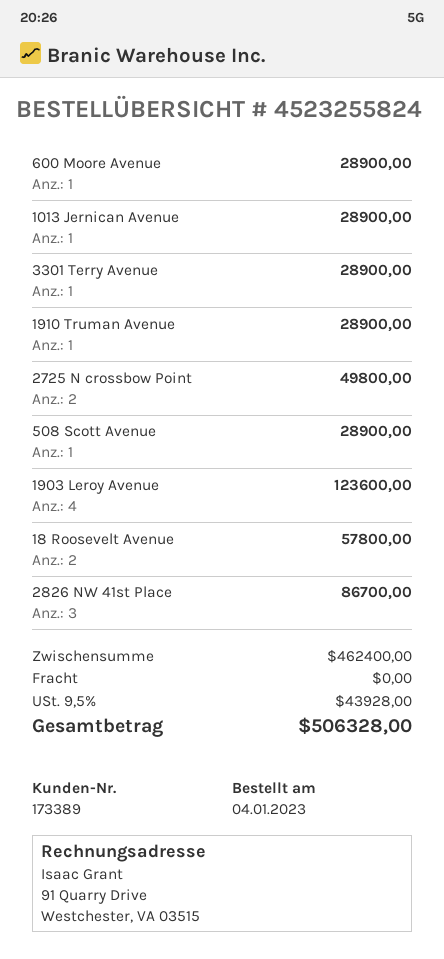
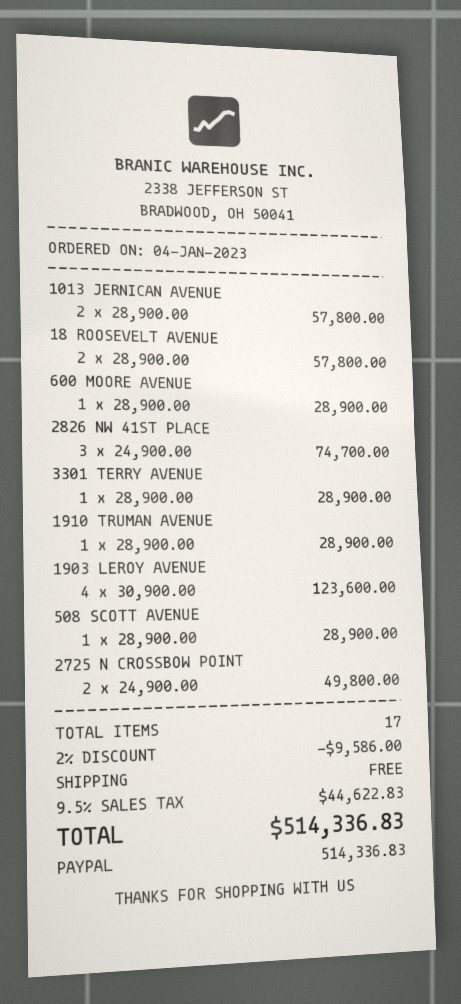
1013 Jernican Avenue: 1 for 28900.00 -> 2 for 57800.00
2826 NW 41st Place: 3 for 86700.00 -> 3 for 74700.00
discount: none -> 2% = 9586.00
tax: 9.5% = 43928.00 -> 9.5% = 44622.83
total: 506328.00 -> 514336.83

